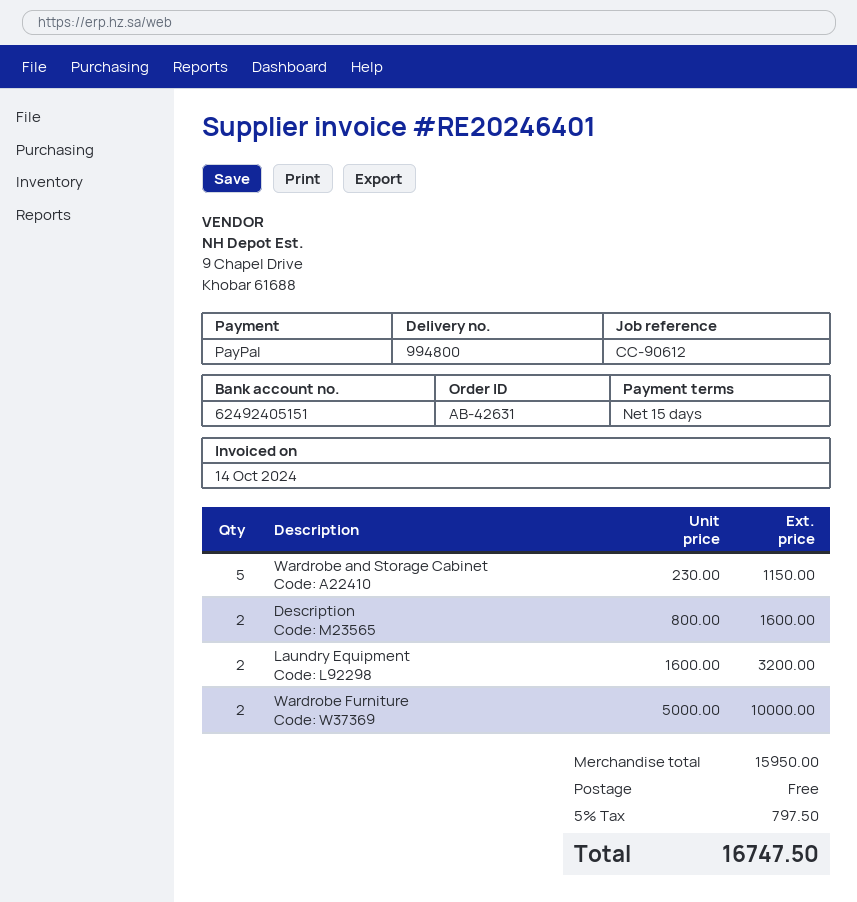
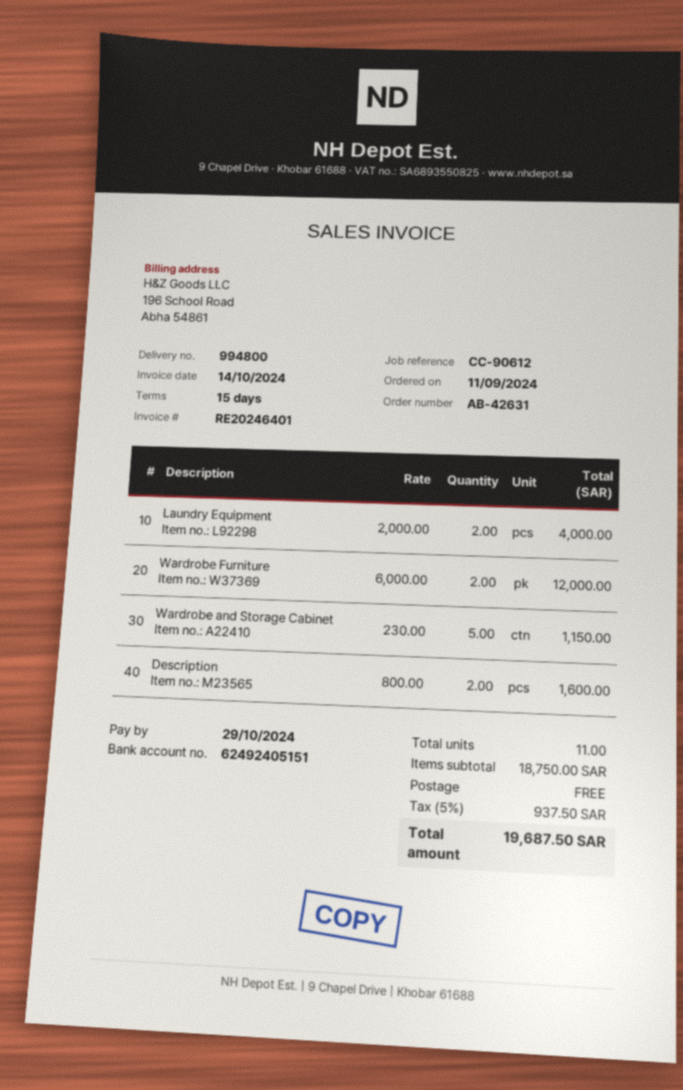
Laundry Equipment: 2 x 1600.00 = 3200.00 -> 2 x 2000.00 = 4000.00
Wardrobe Furniture: 2 x 5000.00 = 10000.00 -> 2 x 6000.00 = 12000.00
subtotal: 15950.00 -> 18750.00
tax: 5% = 797.50 -> 5% = 937.50
total: 16747.50 -> 19687.50

